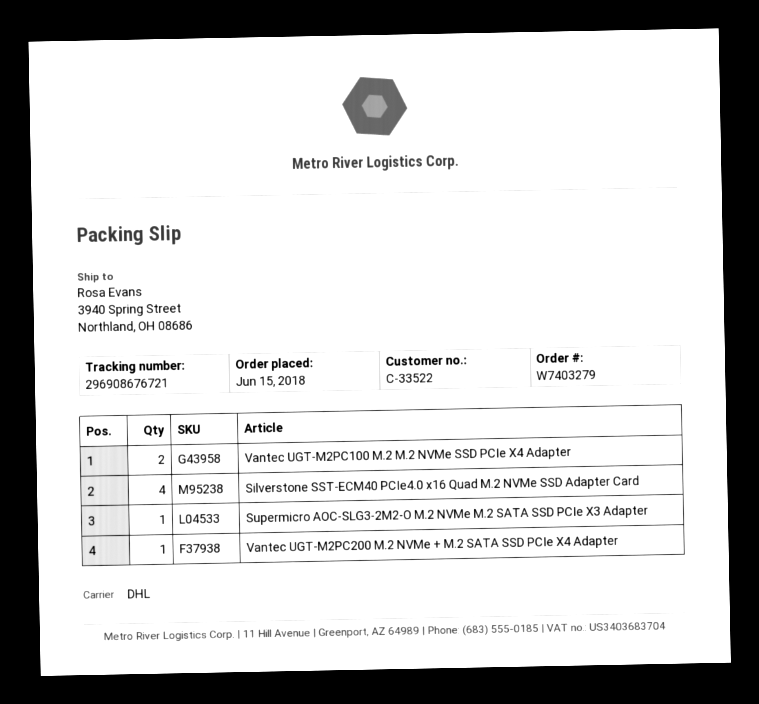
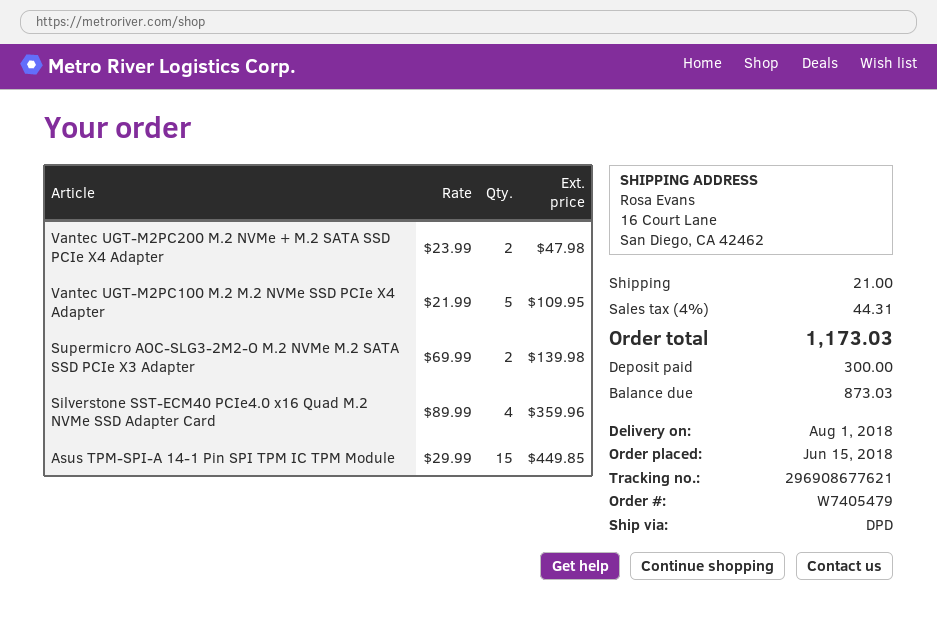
order number: W7403279 -> W7405479
shipping method: DHL -> DPD
tracking number: 296908676721 -> 296908677621
ship to: 3940 Spring Street, Northland, OH 08686 -> 16 Court Lane, San Diego, CA 42462
Vantec UGT-M2PC100 M.2 M.2 NVMe SSD PCIe X4 Adapter: 2 -> 5
Supermicro AOC-SLG3-2M2-O M.2 NVMe M.2 SATA SSD PCIe X3 Adapter: 1 -> 2
Vantec UGT-M2PC200 M.2 NVMe + M.2 SATA SSD PCIe X4 Adapter: 1 -> 2
Asus TPM-SPI-A 14-1 Pin SPI TPM IC TPM Module: none -> 15

